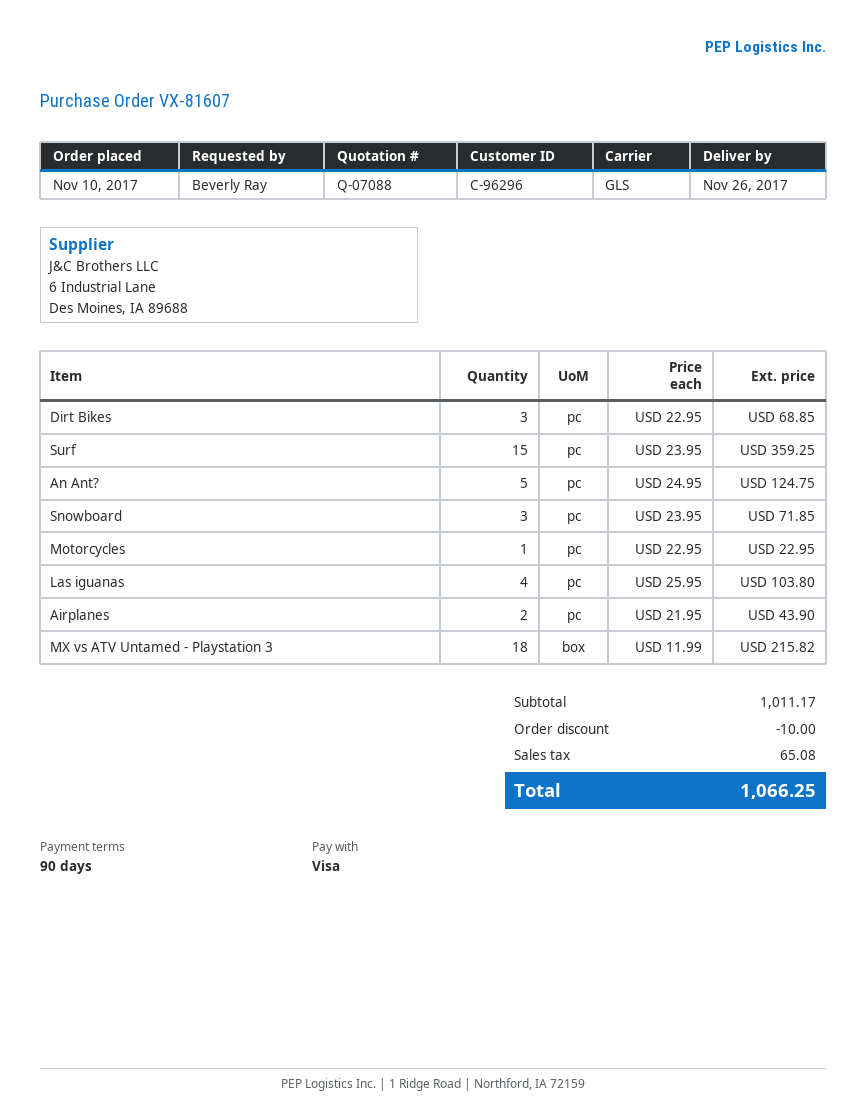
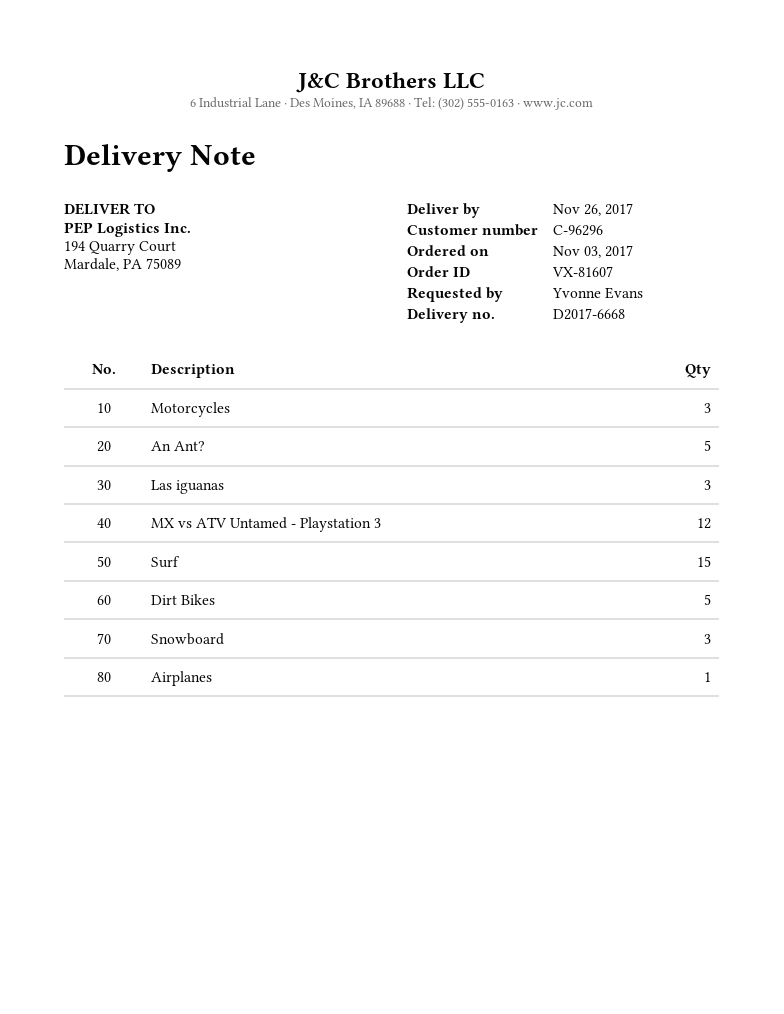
order date: 2017-11-10 -> 2017-11-03
ordered by: Beverly Ray -> Yvonne Evans
Dirt Bikes: 3 -> 5
Motorcycles: 1 -> 3
Las iguanas: 4 -> 3
Airplanes: 2 -> 1
MX vs ATV Untamed - Playstation 3: 18 -> 12

